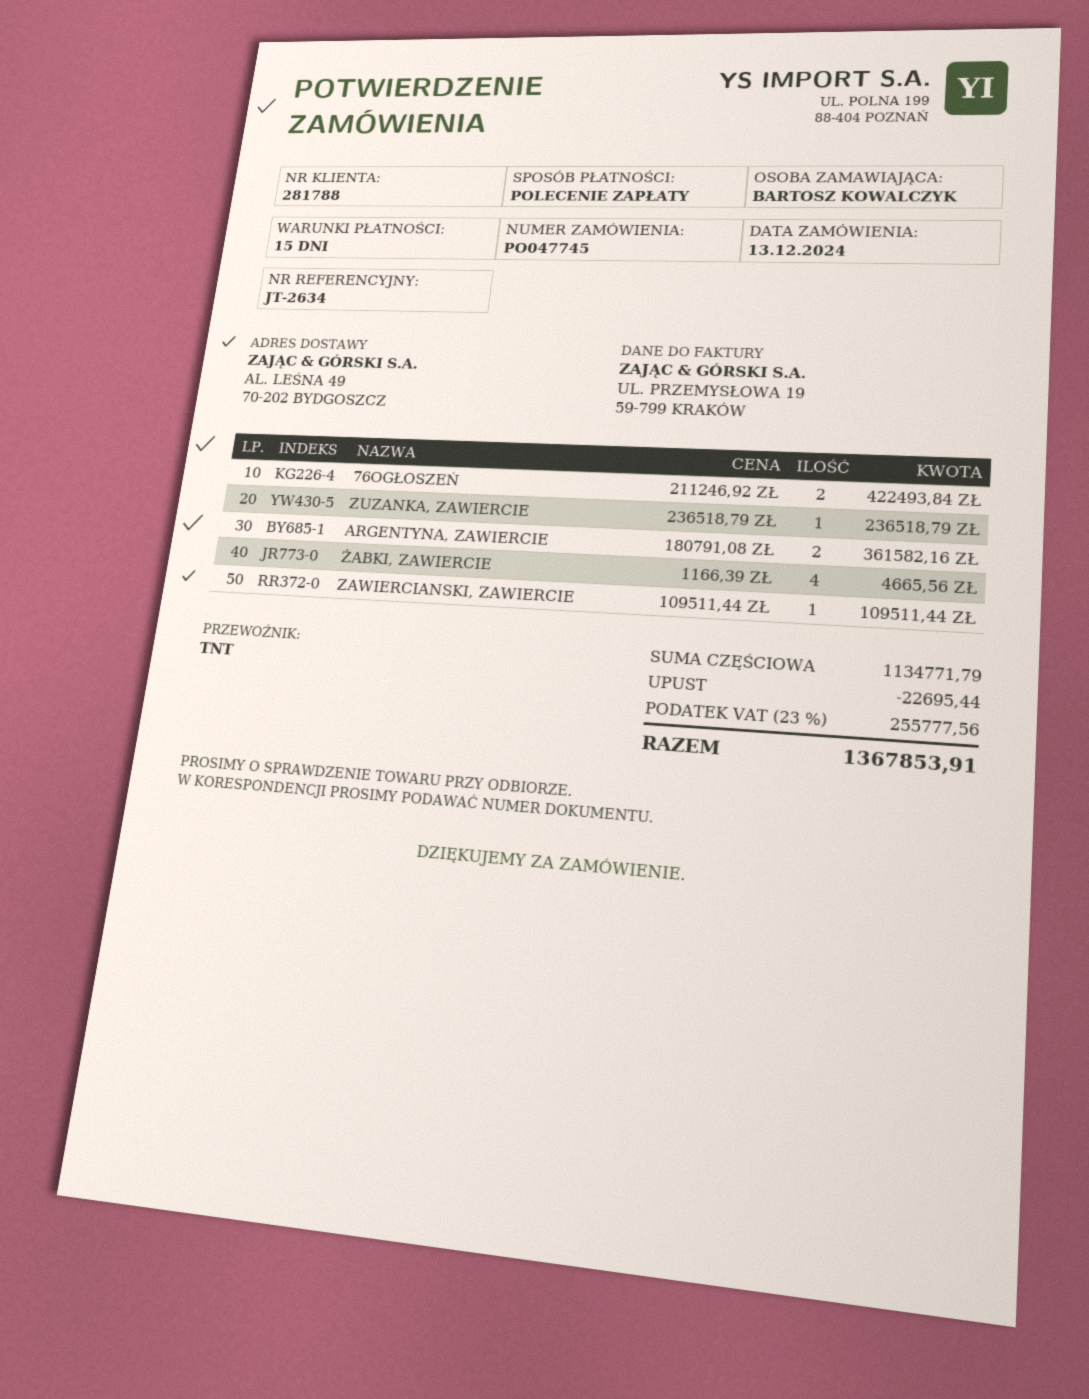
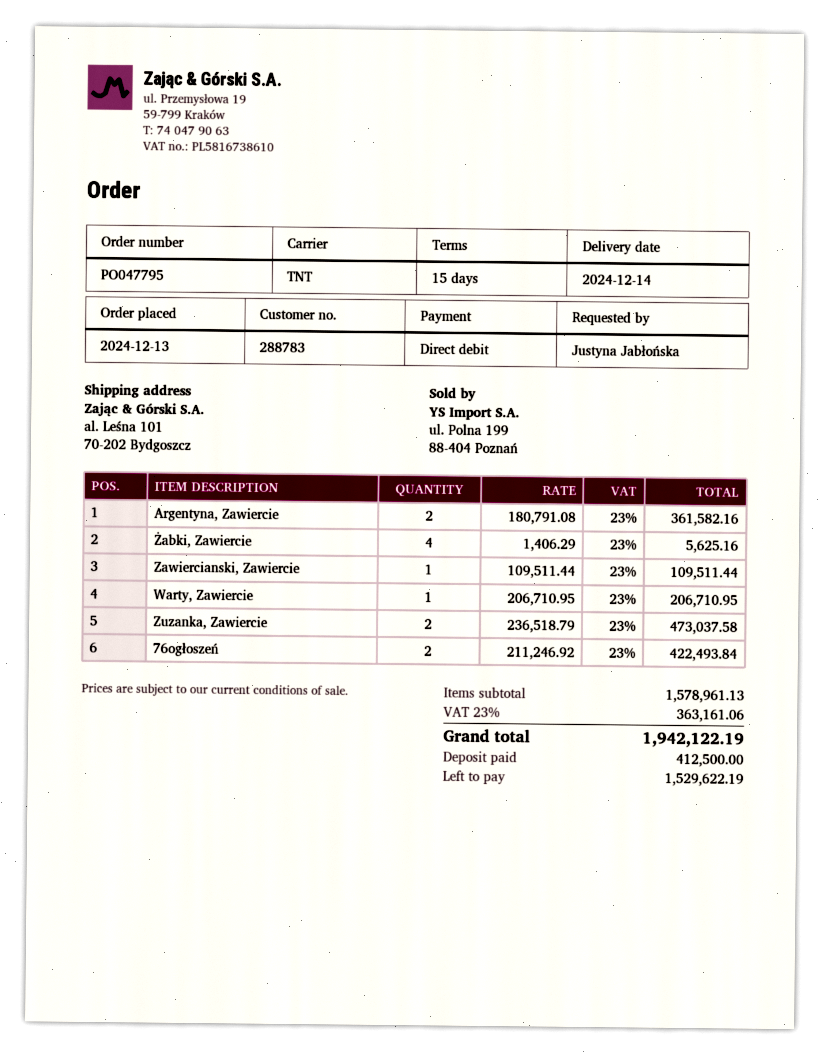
order number: PO047745 -> PO047795
customer number: 281788 -> 288783
ordered by: BARTOSZ KOWALCZYK -> Justyna Jabłońska
ship to: AL. LEŚNA 49, 70-202 BYDGOSZCZ -> al. Leśna 101, 70-202 Bydgoszcz
ZUZANKA, ZAWIERCIE: 1 x 236518.79 = 236518.79 -> 2 x 236518.79 = 473037.58
ŻABKI, ZAWIERCIE: 4 x 1166.39 = 4665.56 -> 4 x 1406.29 = 5625.16
Warty, Zawiercie: none -> 1 x 206710.95 = 206710.95
subtotal: 1134771.79 -> 1578961.13
discount: 22695.44 -> none
tax: 23% = 255777.56 -> 23% = 363161.06
total: 1367853.91 -> 1942122.19

